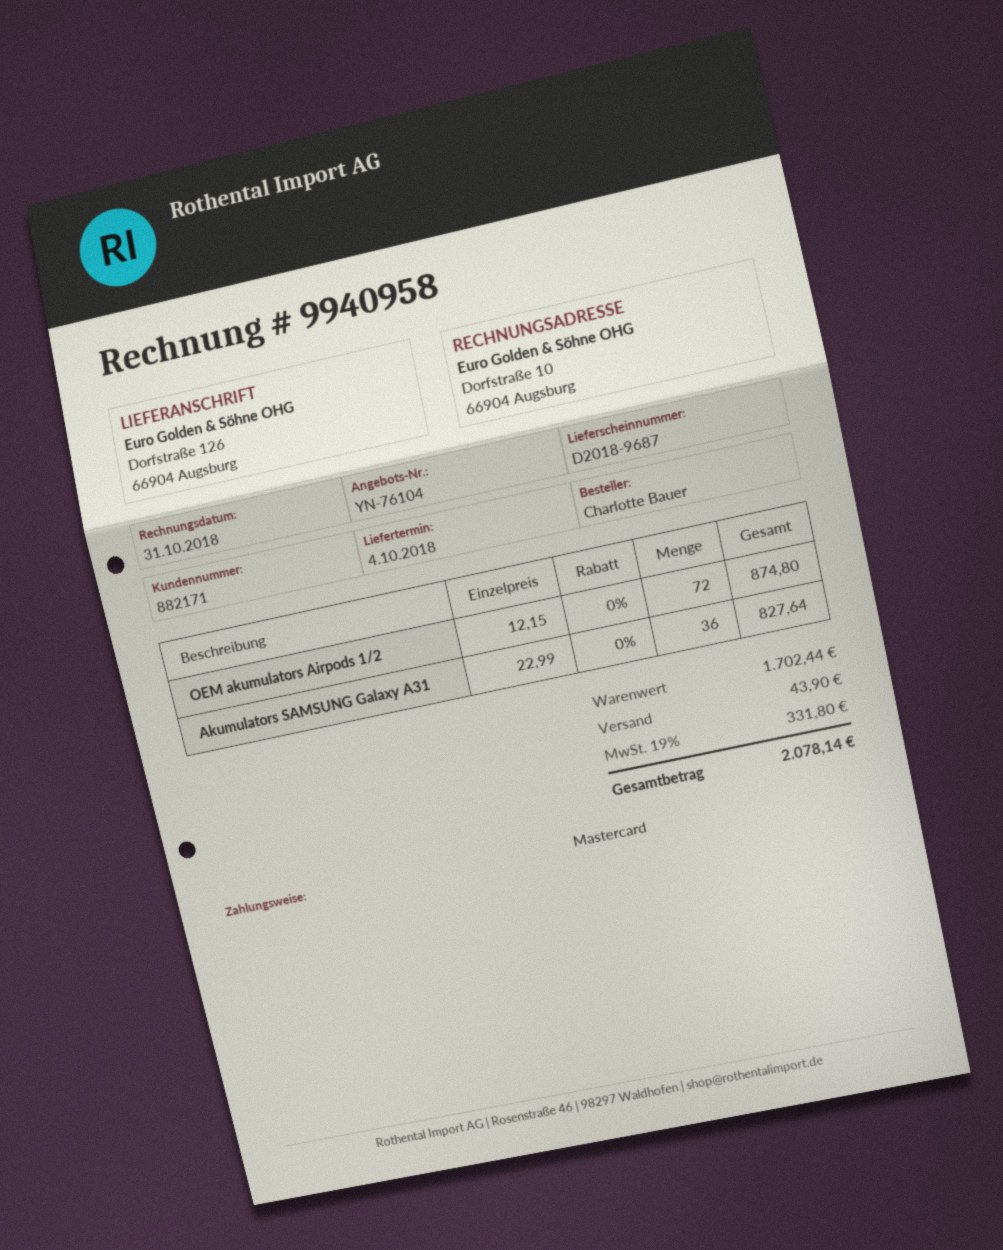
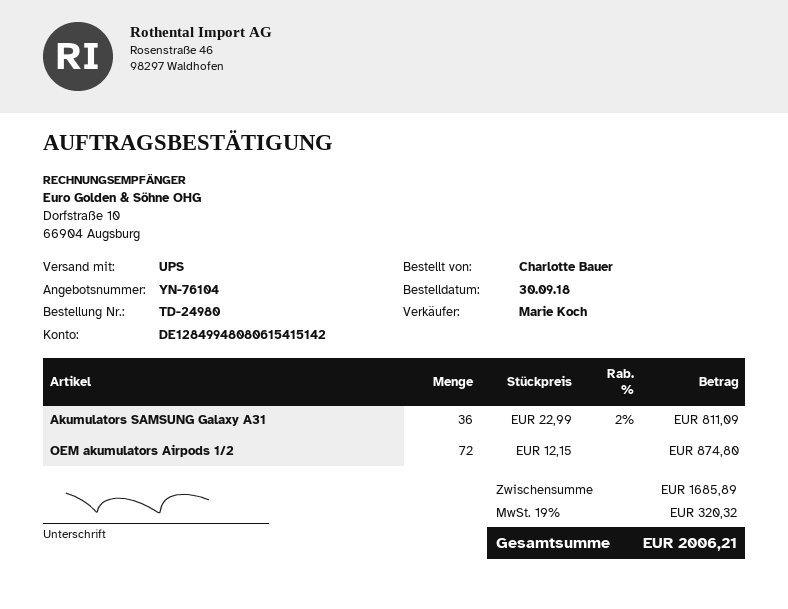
Akumulators SAMSUNG Galaxy A31: 36 x 22.99 = 827.64 -> 36 x 22.99 - 2% = 811.09
subtotal: 1702.44 -> 1685.89
shipping: 43.90 -> none
tax: 19% = 331.80 -> 19% = 320.32
total: 2078.14 -> 2006.21

